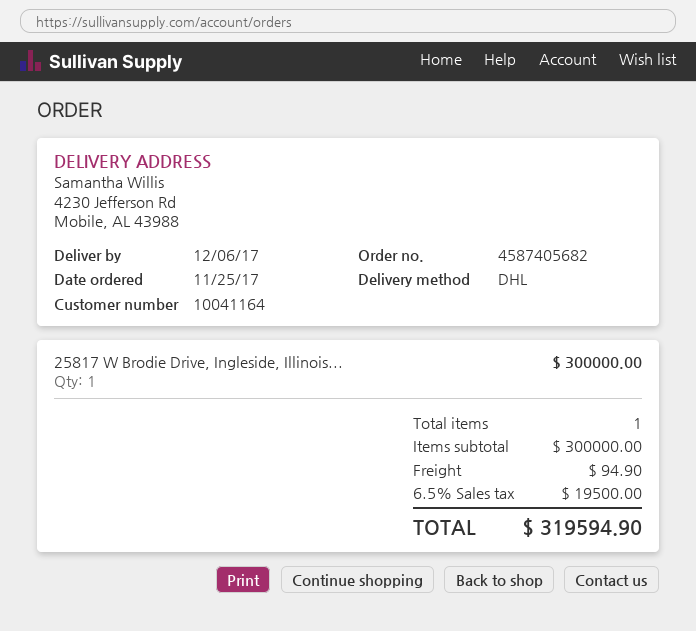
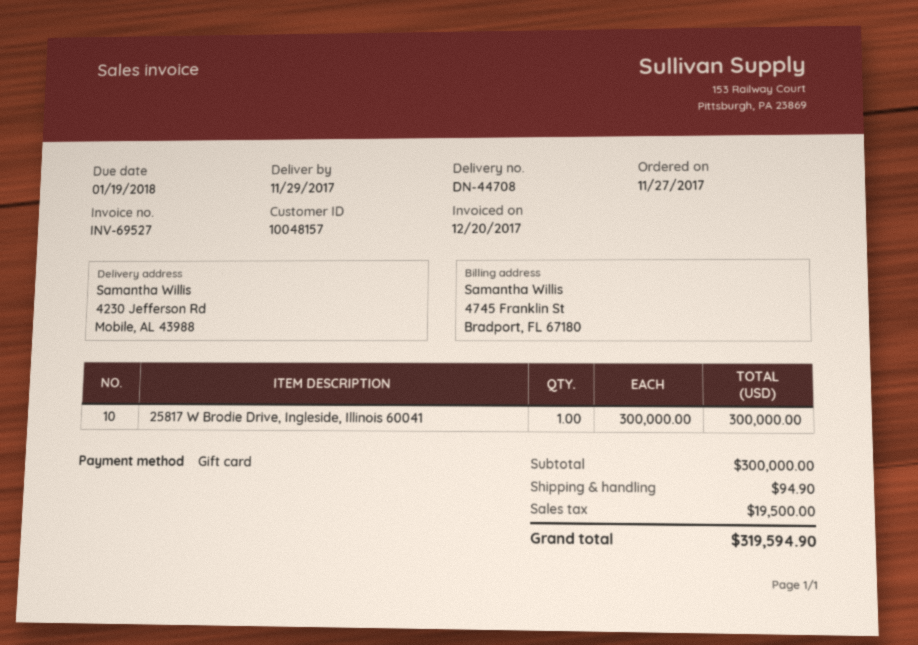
order date: 2017-11-25 -> 2017-11-27
delivery date: 2017-12-06 -> 2017-11-29
customer number: 10041164 -> 10048157

